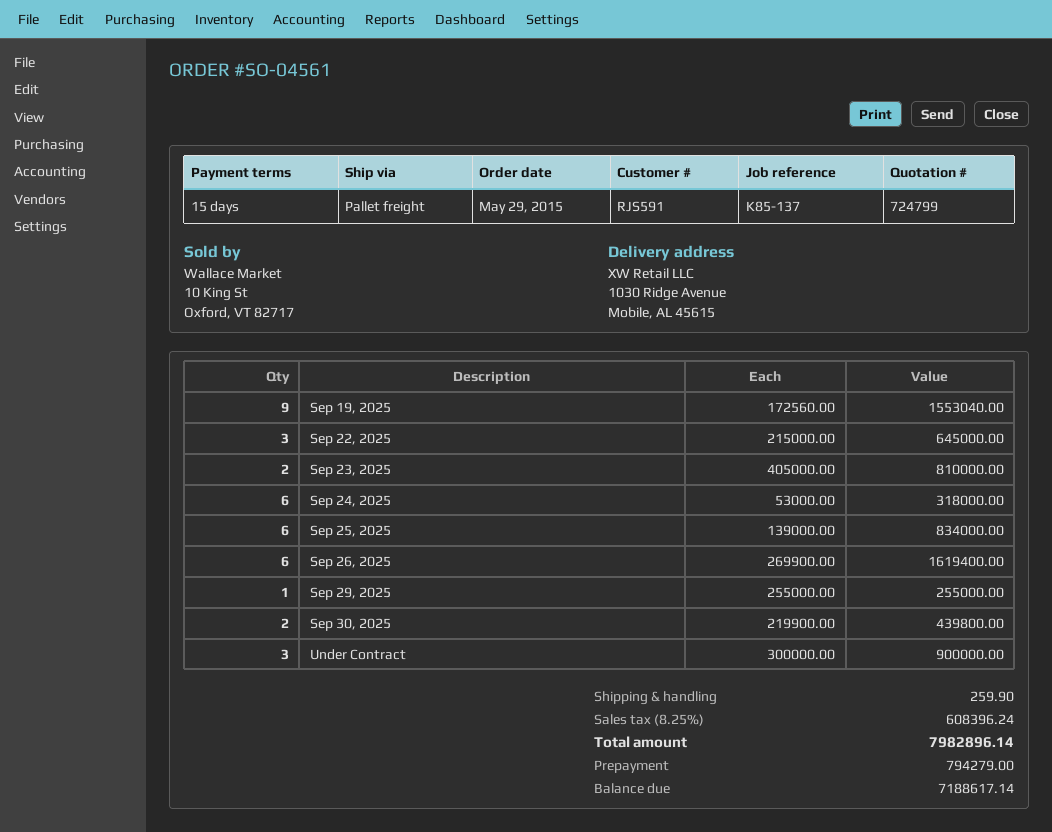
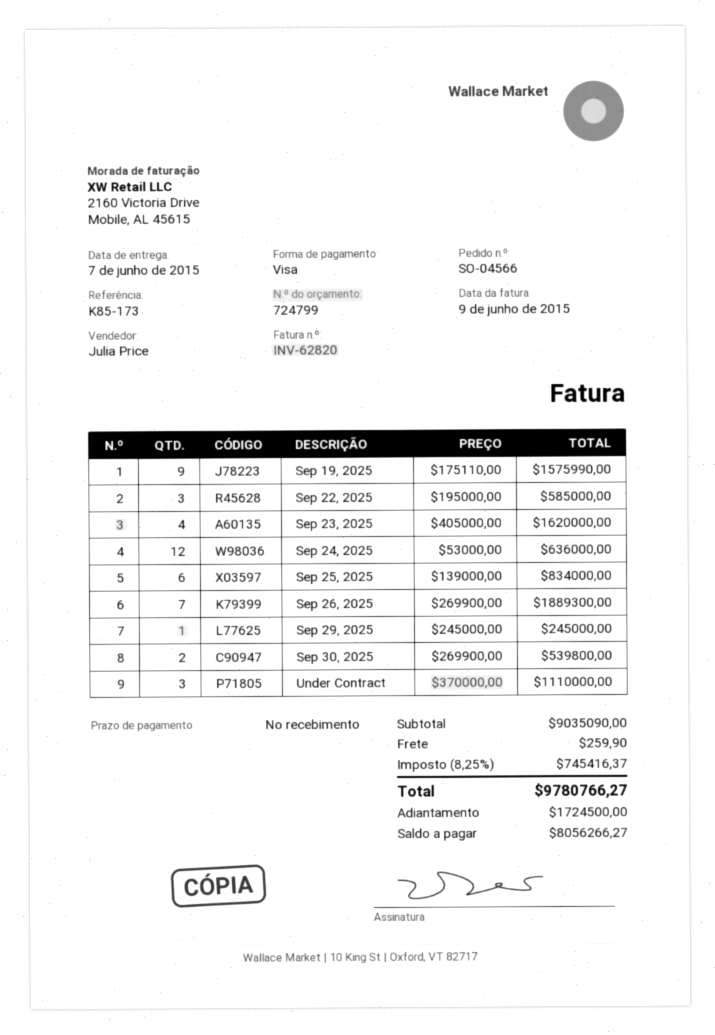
order number: SO-04561 -> SO-04566
payment terms: 15 days -> on receipt
reference: K85-137 -> K85-173
Sep 19, 2025: 9 x 172560.00 = 1553040.00 -> 9 x 175110.00 = 1575990.00
Sep 22, 2025: 3 x 215000.00 = 645000.00 -> 3 x 195000.00 = 585000.00
Sep 23, 2025: 2 x 405000.00 = 810000.00 -> 4 x 405000.00 = 1620000.00
Sep 24, 2025: 6 x 53000.00 = 318000.00 -> 12 x 53000.00 = 636000.00
Sep 26, 2025: 6 x 269900.00 = 1619400.00 -> 7 x 269900.00 = 1889300.00
Sep 29, 2025: 1 x 255000.00 = 255000.00 -> 1 x 245000.00 = 245000.00
Sep 30, 2025: 2 x 219900.00 = 439800.00 -> 2 x 269900.00 = 539800.00
Under Contract: 3 x 300000.00 = 900000.00 -> 3 x 370000.00 = 1110000.00
tax: 8.25% = 608396.24 -> 8.25% = 745416.37
total: 7982896.14 -> 9780766.27
deposit: 794279.00 -> 1724500.00
balance: 7188617.14 -> 8056266.27

